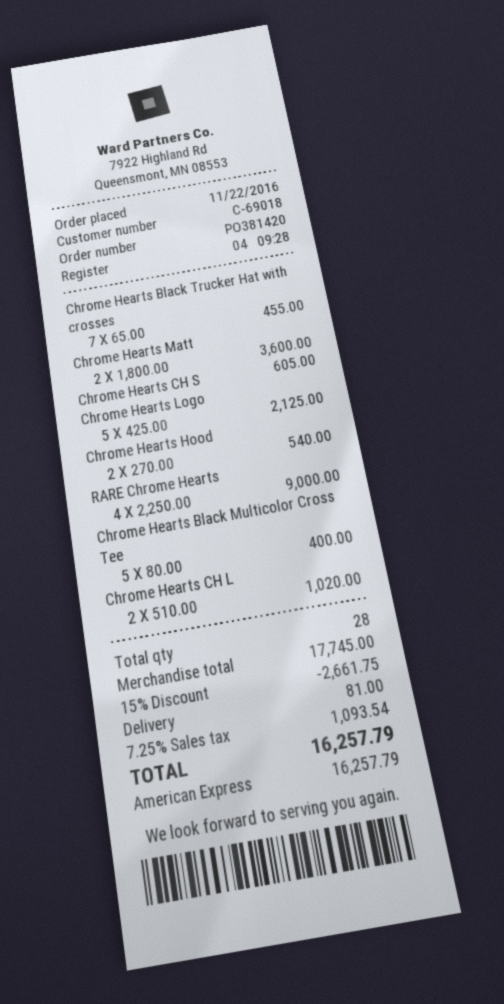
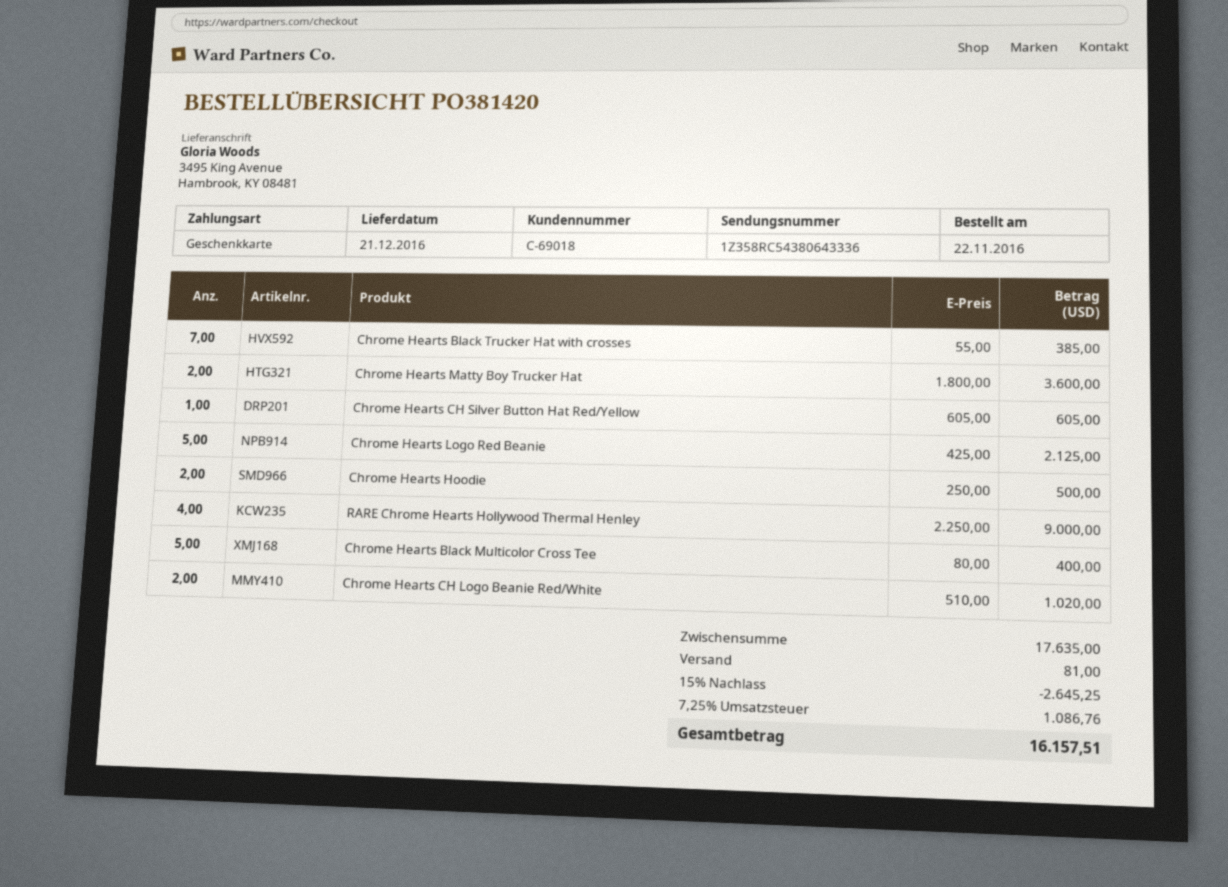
payment method: American Express -> gift card
Chrome Hearts Black Trucker Hat with crosses: 7 x 65.00 = 455.00 -> 7 x 55.00 = 385.00
Chrome Hearts Hood: 2 x 270.00 = 540.00 -> 2 x 250.00 = 500.00
subtotal: 17745.00 -> 17635.00
discount: 15% = 2661.75 -> 15% = 2645.25
tax: 7.25% = 1093.54 -> 7.25% = 1086.76
total: 16257.79 -> 16157.51

